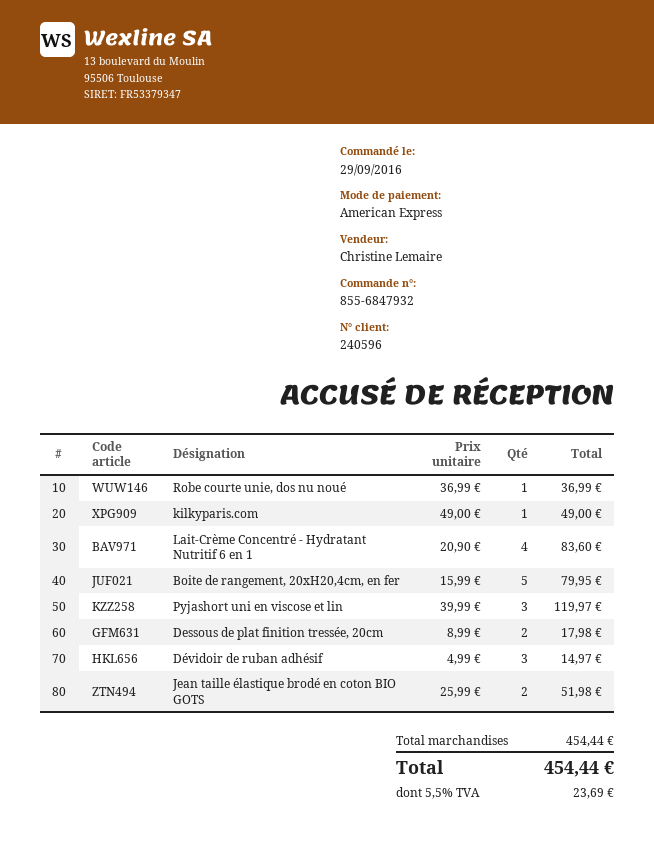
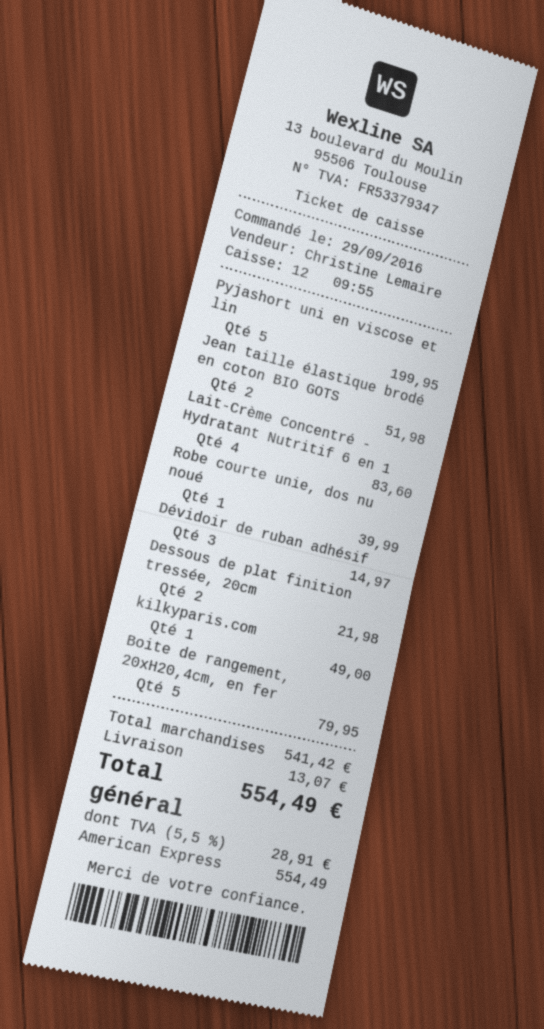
Robe courte unie, dos nu noué: 1 for 36.99 -> 1 for 39.99
Pyjashort uni en viscose et lin: 3 for 119.97 -> 5 for 199.95
Dessous de plat finition tressée, 20cm: 2 for 17.98 -> 2 for 21.98
subtotal: 454.44 -> 541.42
shipping: none -> 13.07
tax: 5.5% = 23.69 -> 5.5% = 28.91
total: 454.44 -> 554.49

